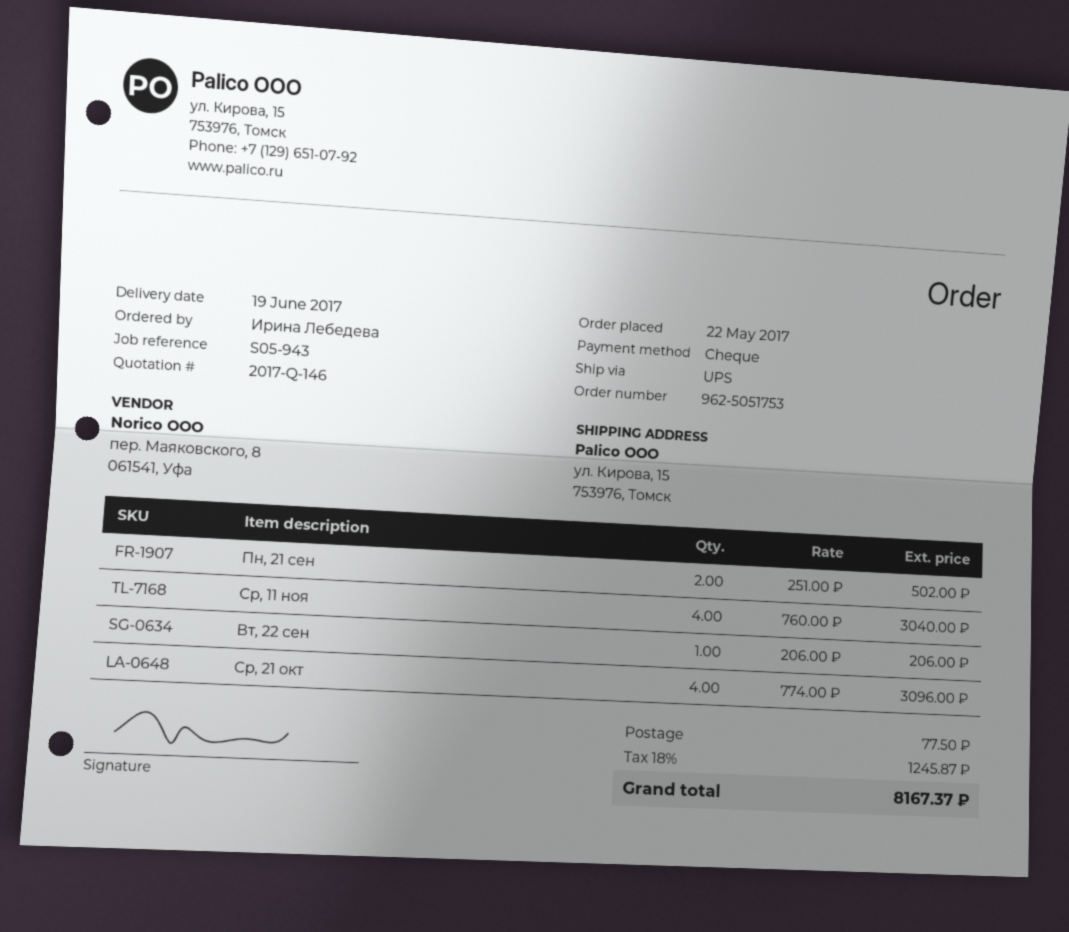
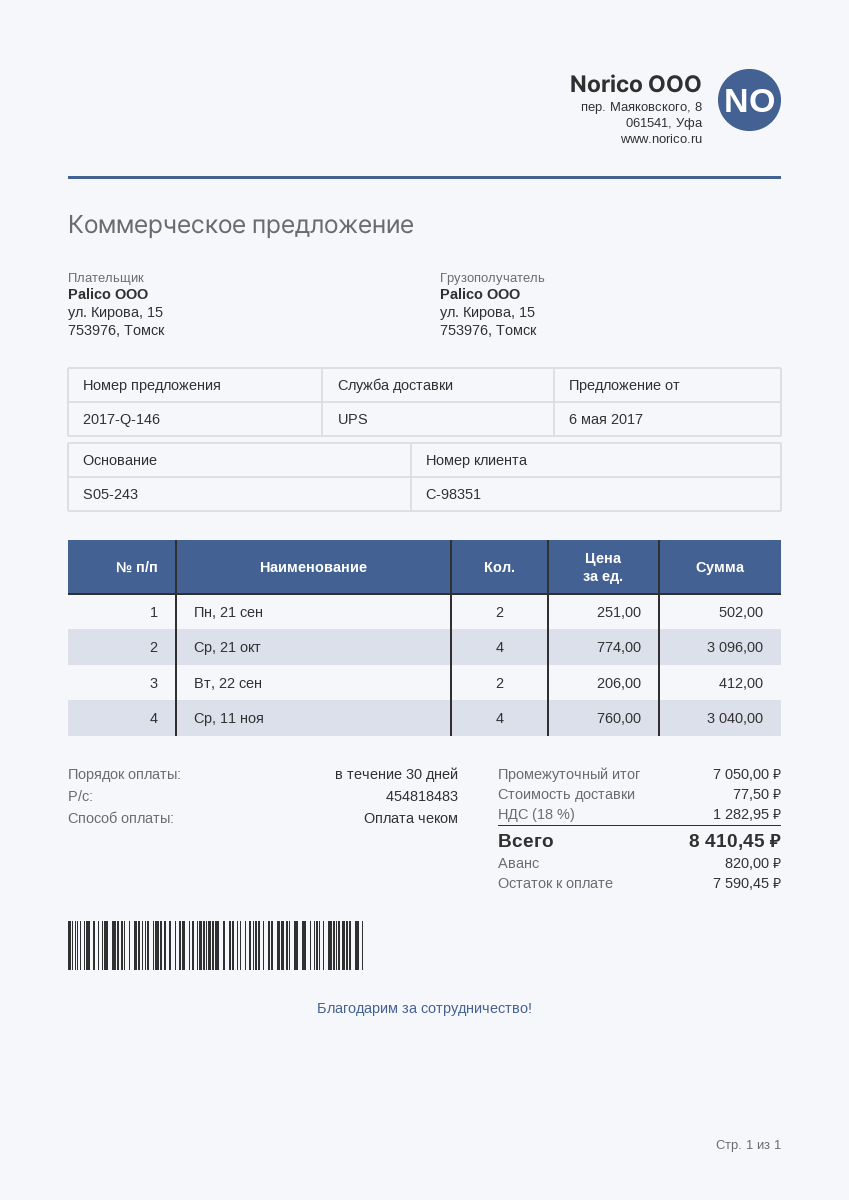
reference: S05-943 -> S05-243
Вт, 22 сен: 1 x 206.00 = 206.00 -> 2 x 206.00 = 412.00
tax: 18% = 1245.87 -> 18% = 1282.95
total: 8167.37 -> 8410.45

